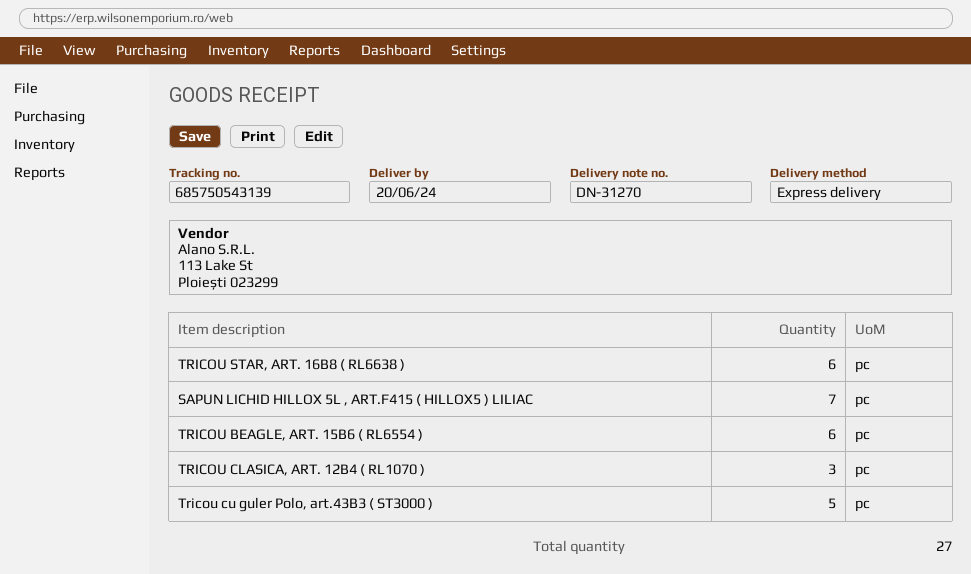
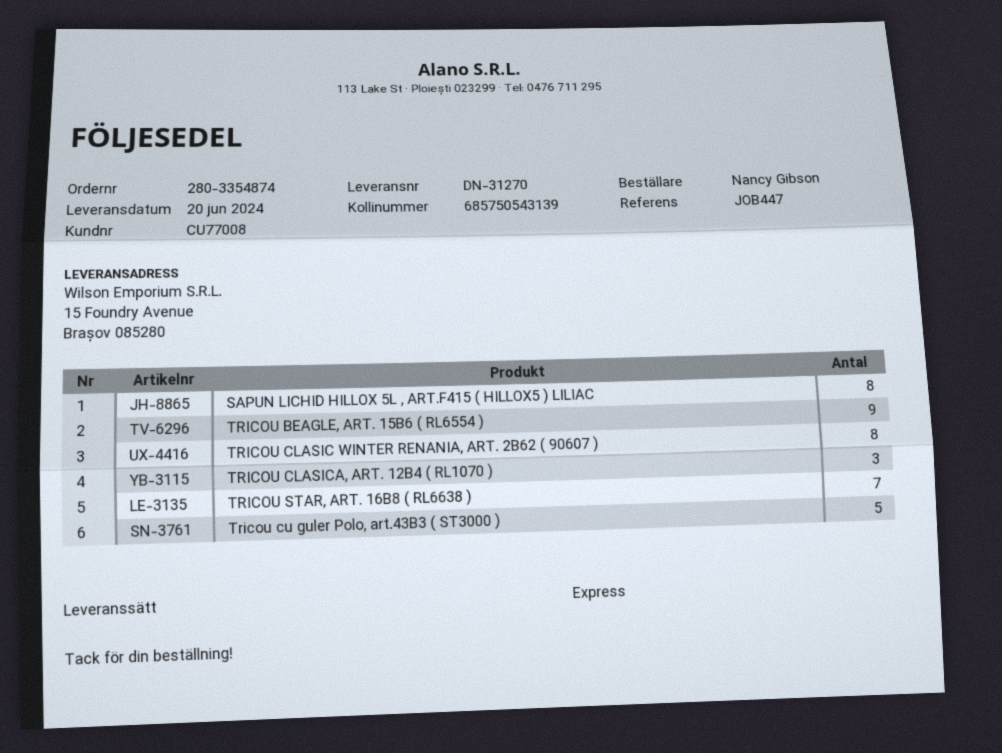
TRICOU STAR, ART. 16B8 ( RL6638 ): 6 -> 7
SAPUN LICHID HILLOX 5L , ART.F415 ( HILLOX5 ) LILIAC: 7 -> 8
TRICOU BEAGLE, ART. 15B6 ( RL6554 ): 6 -> 9
TRICOU CLASIC WINTER RENANIA, ART. 2B62 ( 90607 ): none -> 8

